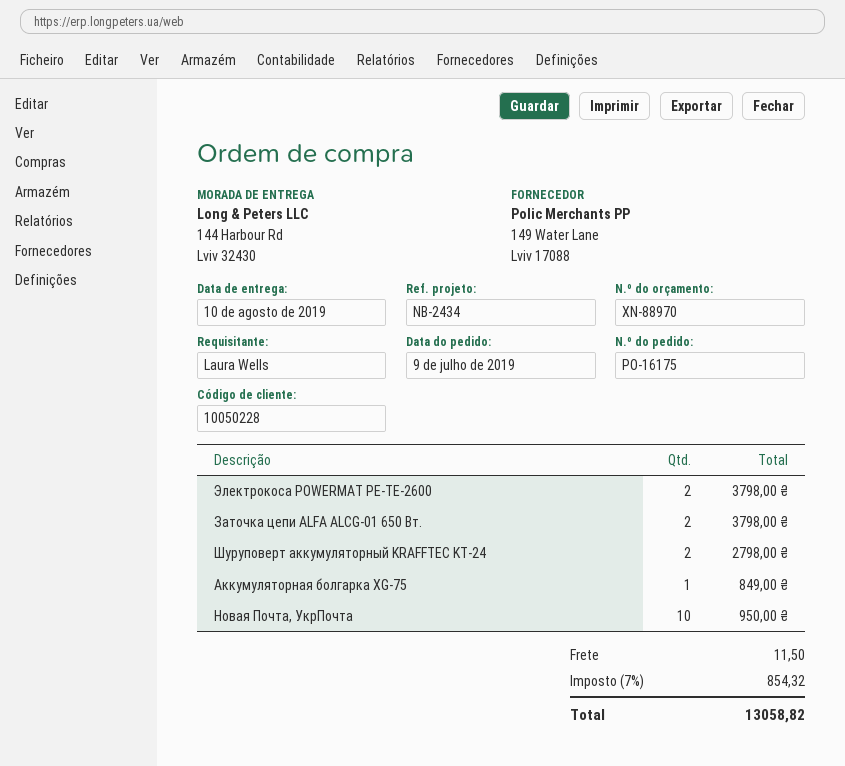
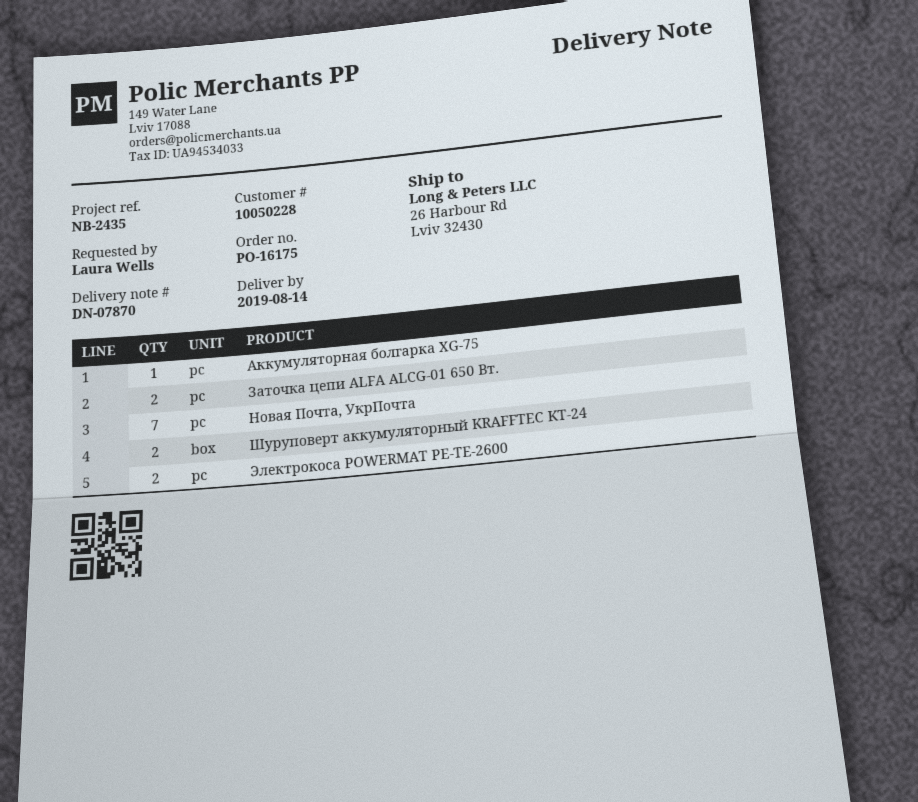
delivery date: 2019-08-10 -> 2019-08-14
reference: NB-2434 -> NB-2435
ship to: 144 Harbour Rd, Lviv 32430 -> 26 Harbour Rd, Lviv 32430
Новая Почта, УкрПочта: 10 -> 7

